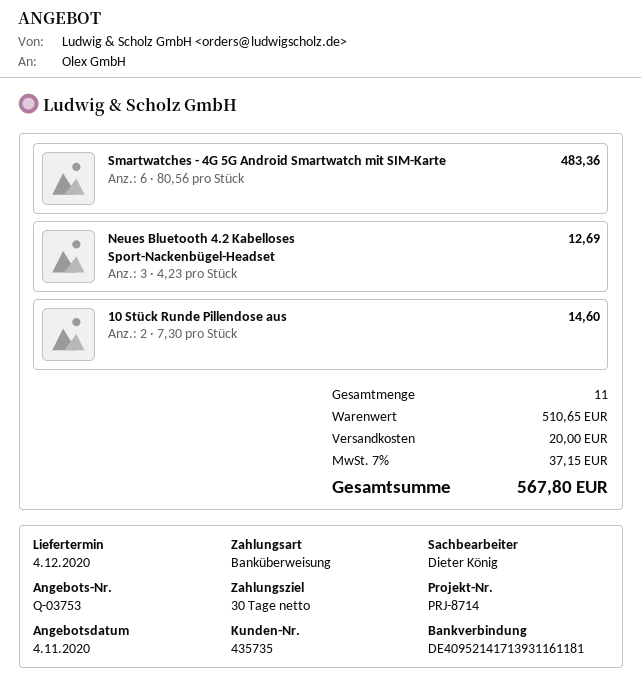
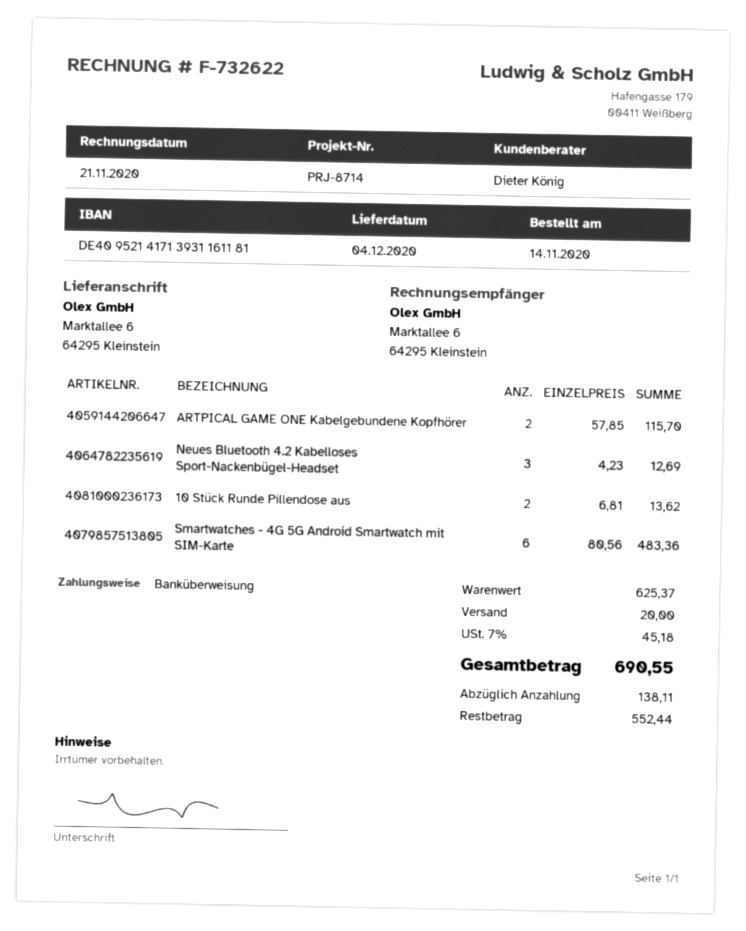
10 Stück Runde Pillendose aus: 2 x 7.30 = 14.60 -> 2 x 6.81 = 13.62
ARTPICAL GAME ONE Kabelgebundene Kopfhörer: none -> 2 x 57.85 = 115.70
subtotal: 510.65 -> 625.37
tax: 7% = 37.15 -> 7% = 45.18
total: 567.80 -> 690.55

